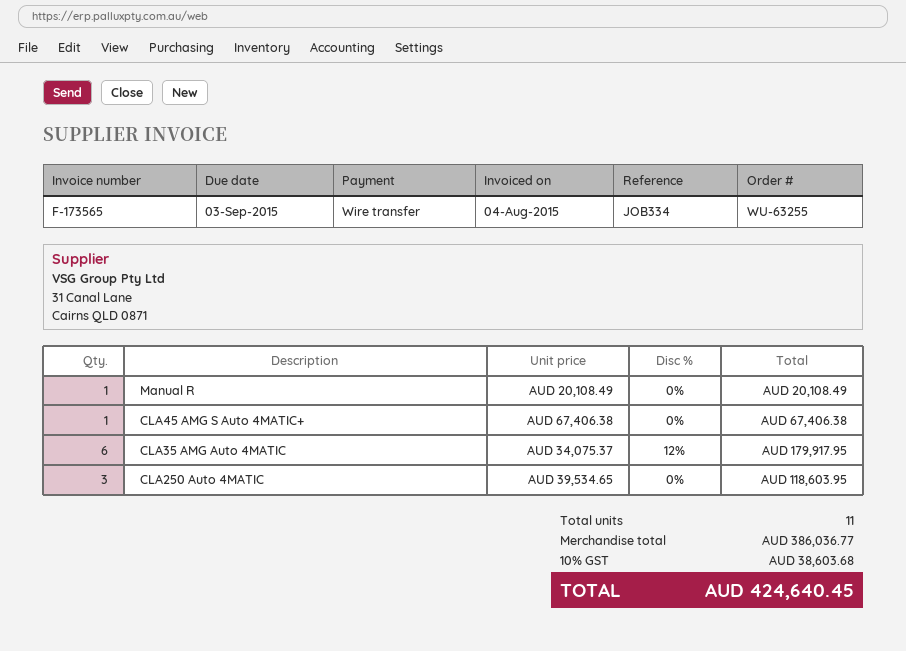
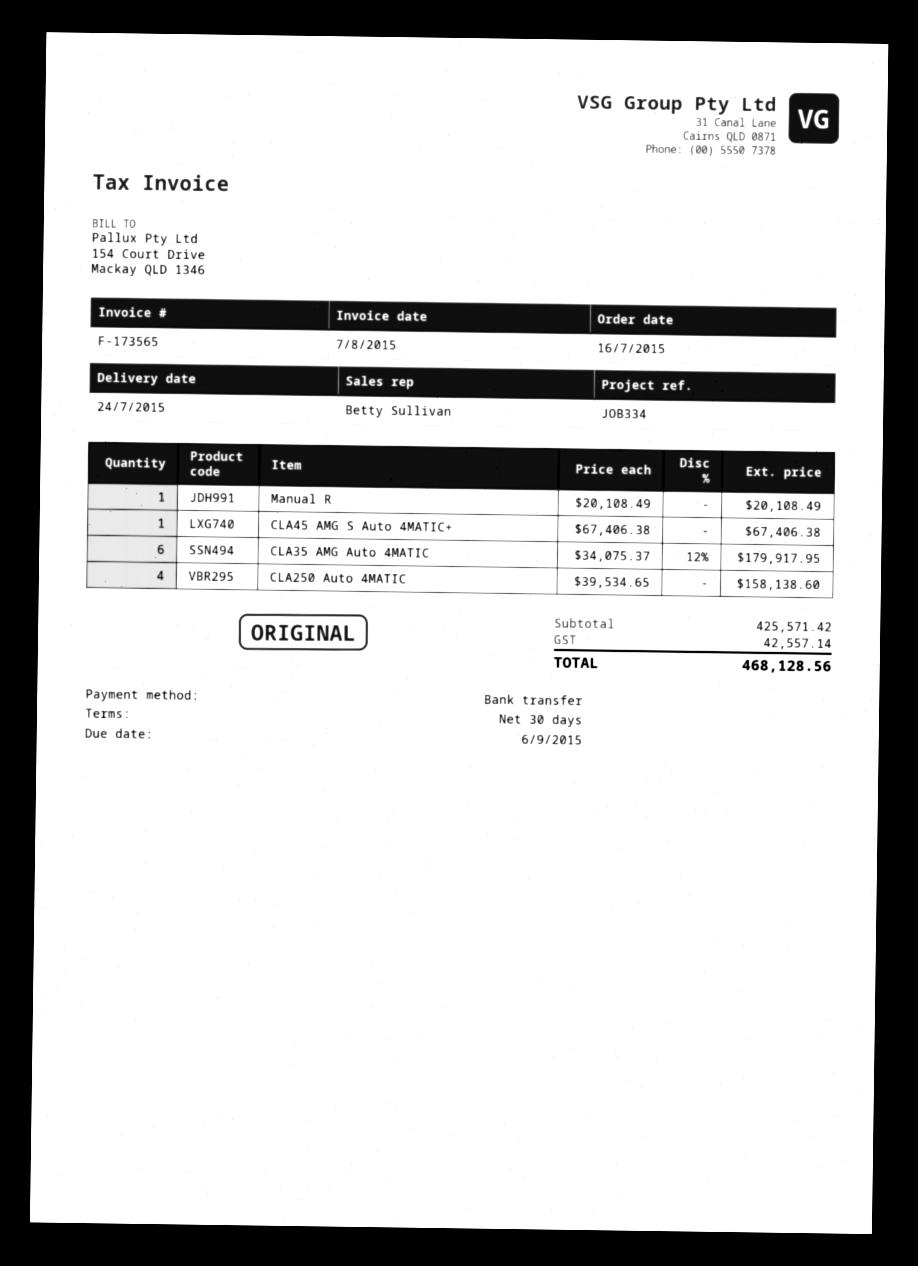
invoice date: 2015-08-04 -> 2015-08-07
due date: 2015-09-03 -> 2015-09-06
CLA250 Auto 4MATIC: 3 x 39534.65 = 118603.95 -> 4 x 39534.65 = 158138.60
subtotal: 386036.77 -> 425571.42
tax: 38603.68 -> 42557.14
total: 424640.45 -> 468128.56

